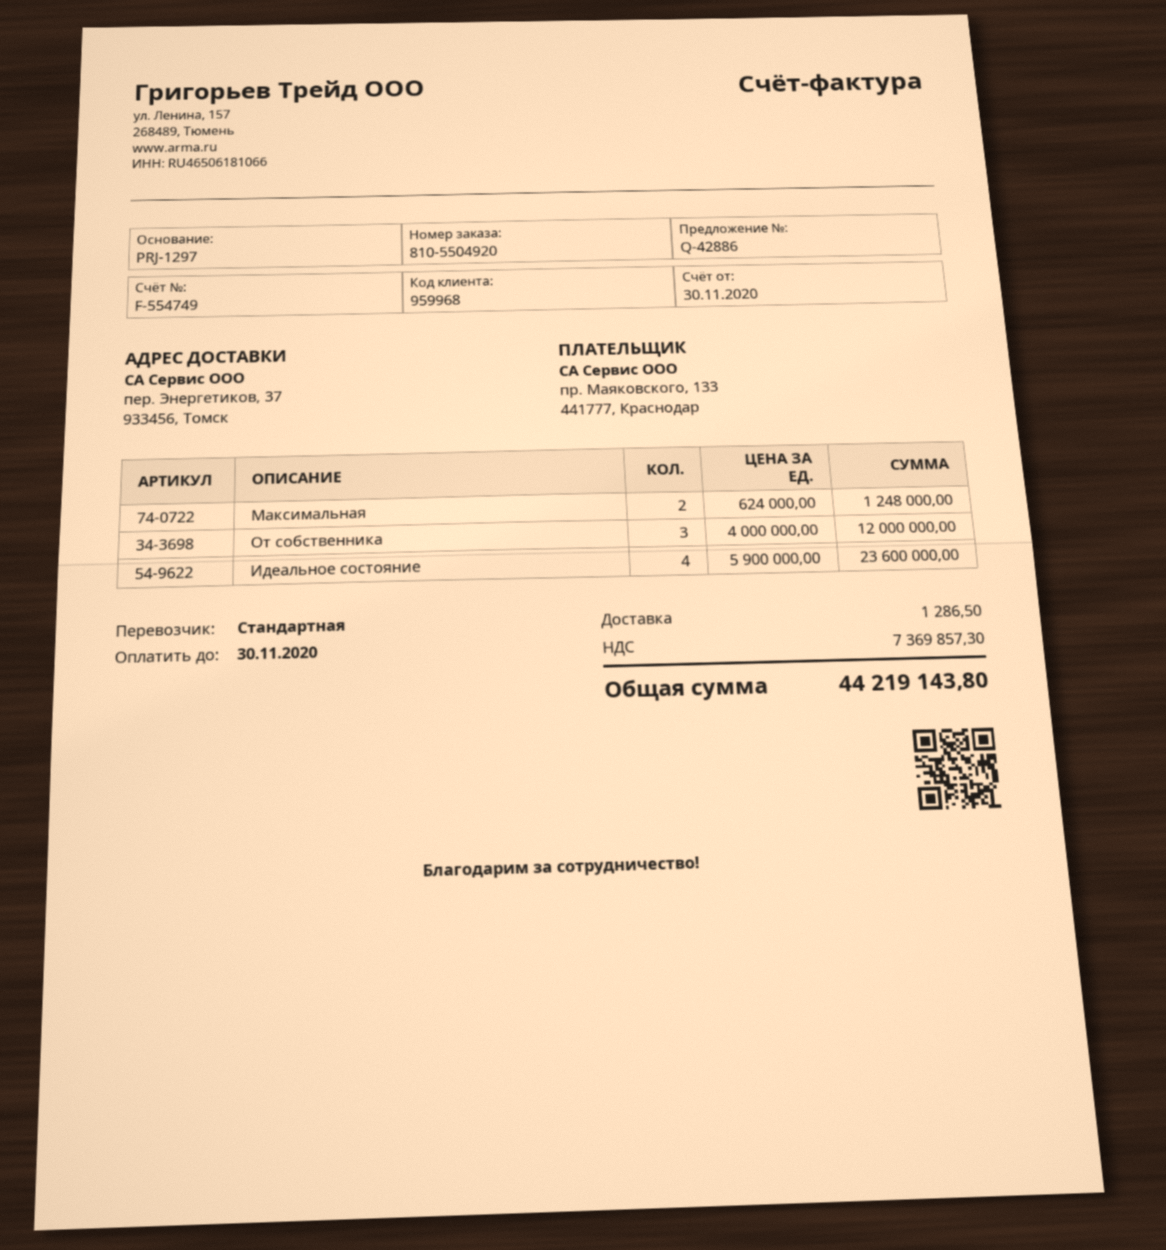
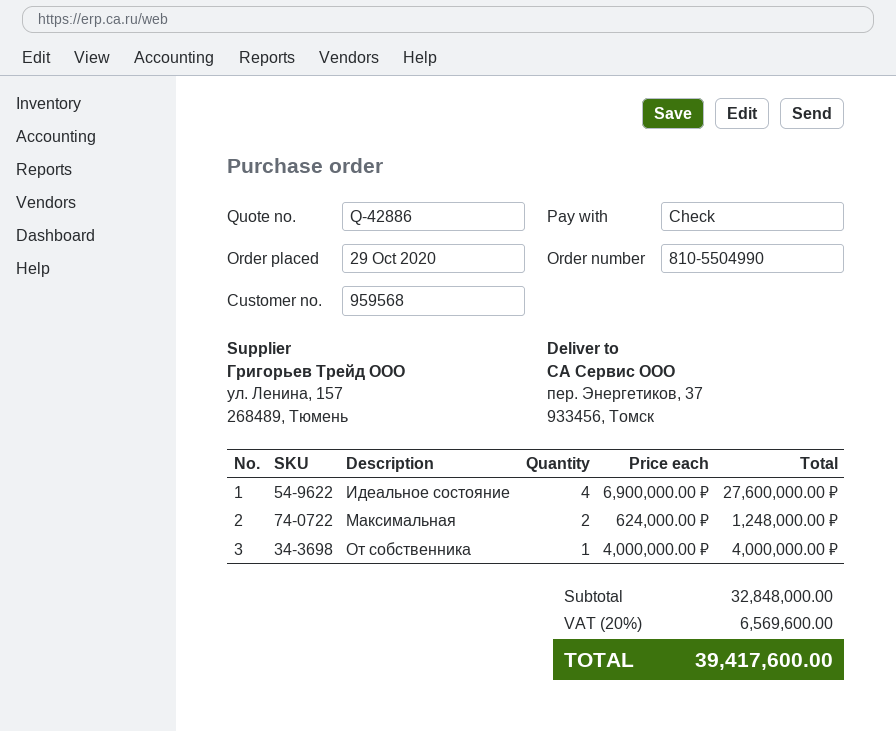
order number: 810-5504920 -> 810-5504990
customer number: 959968 -> 959568
От собственника: 3 x 4000000.00 = 12000000.00 -> 1 x 4000000.00 = 4000000.00
Идеальное состояние: 4 x 5900000.00 = 23600000.00 -> 4 x 6900000.00 = 27600000.00
shipping: 1286.50 -> none
tax: 7369857.30 -> 6569600.00
total: 44219143.80 -> 39417600.00

